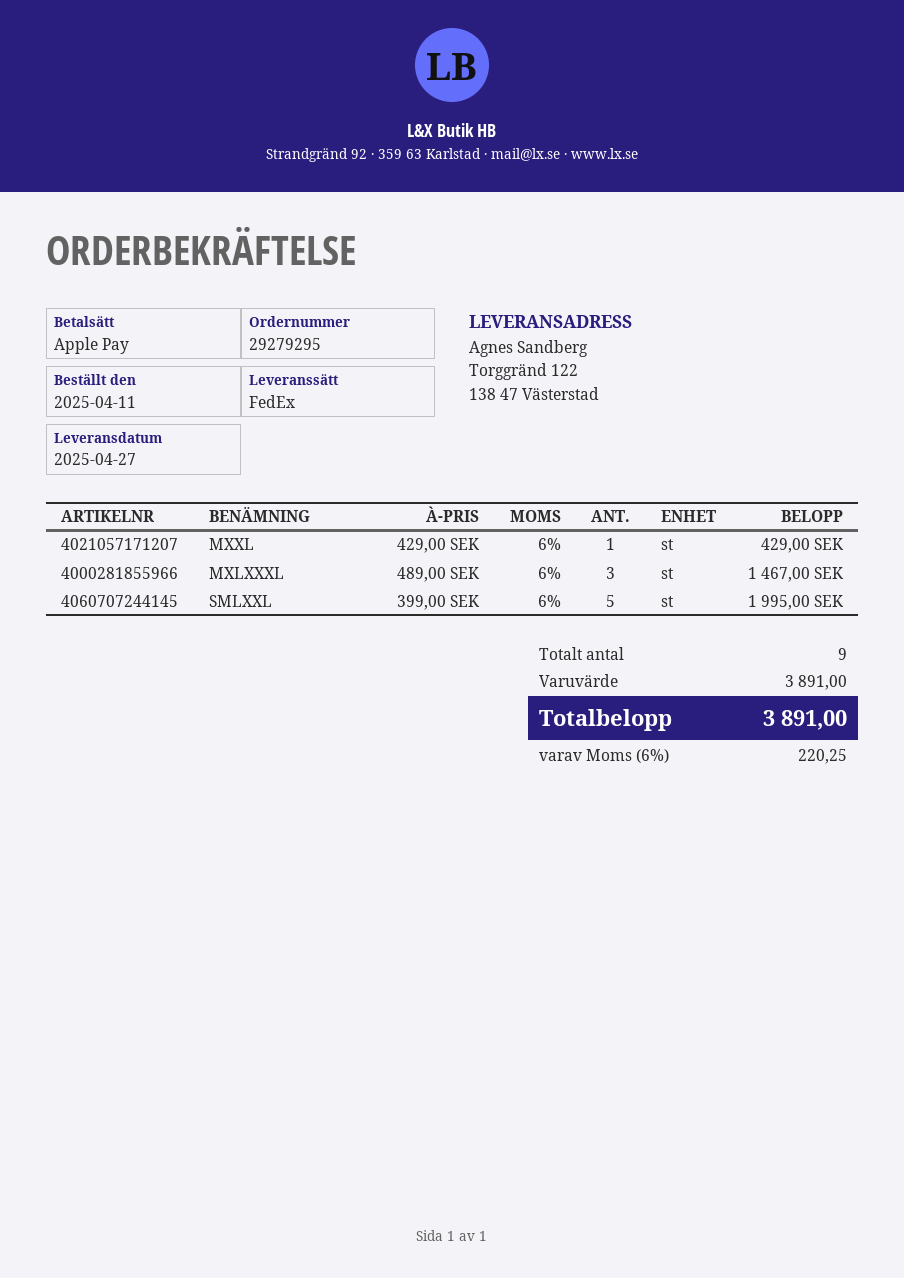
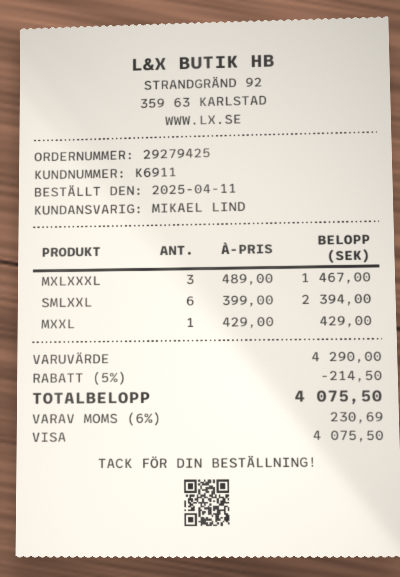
order number: 29279295 -> 29279425
payment method: Apple Pay -> Visa
SMLXXL: 5 x 399.00 = 1995.00 -> 6 x 399.00 = 2394.00
subtotal: 3891.00 -> 4290.00
discount: none -> 5% = 214.50
tax: 6% = 220.25 -> 6% = 230.69
total: 3891.00 -> 4075.50

